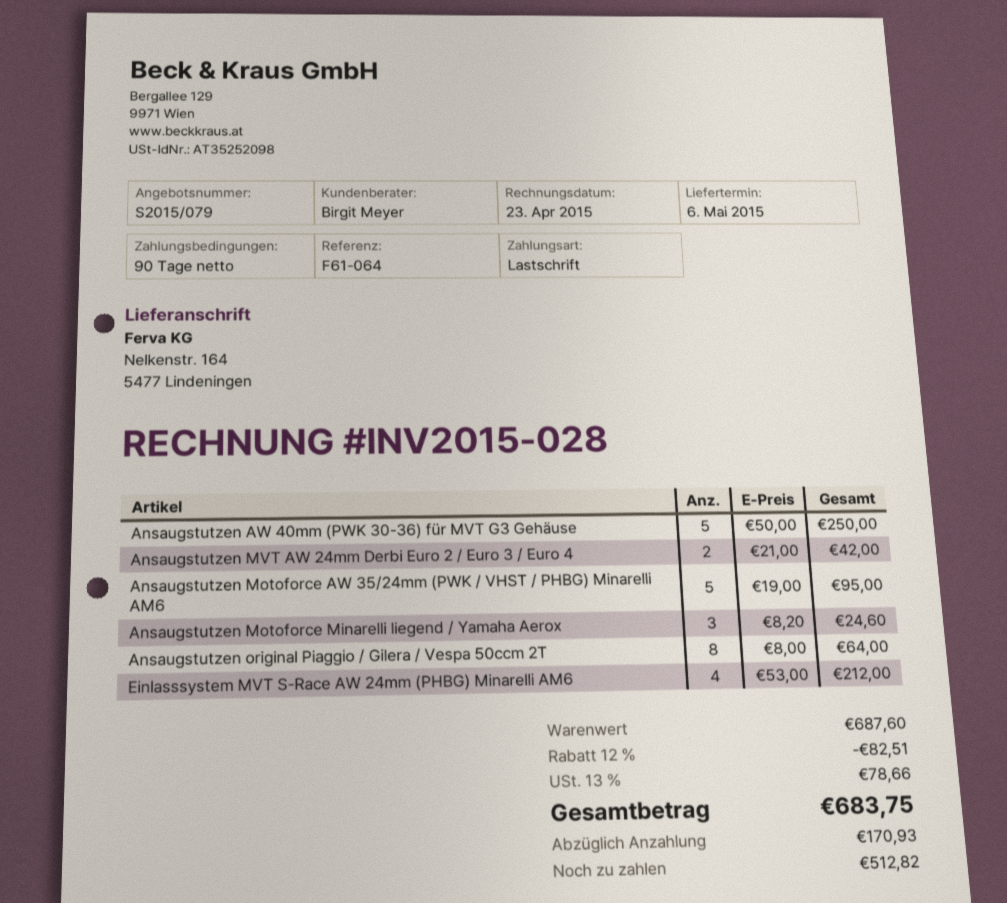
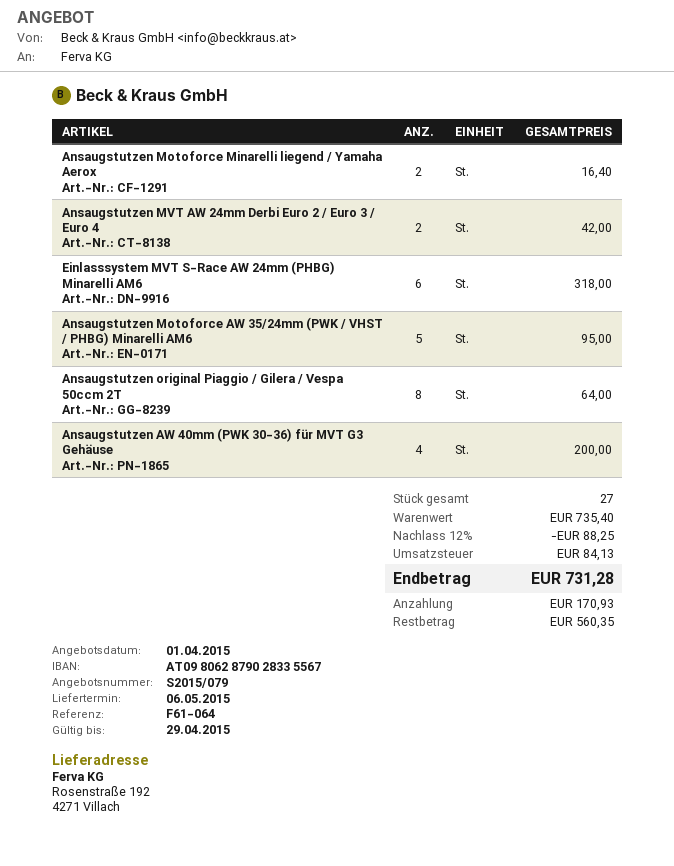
ship to: Nelkenstr. 164, 5477 Lindeningen -> Rosenstraße 192, 4271 Villach
Ansaugstutzen AW 40mm (PWK 30-36) für MVT G3 Gehäuse: 5 for 250.00 -> 4 for 200.00
Ansaugstutzen Motoforce Minarelli liegend / Yamaha Aerox: 3 for 24.60 -> 2 for 16.40
Einlasssystem MVT S-Race AW 24mm (PHBG) Minarelli AM6: 4 for 212.00 -> 6 for 318.00
subtotal: 687.60 -> 735.40
discount: 12% = 82.51 -> 12% = 88.25
tax: 78.66 -> 84.13
total: 683.75 -> 731.28
balance: 512.82 -> 560.35

